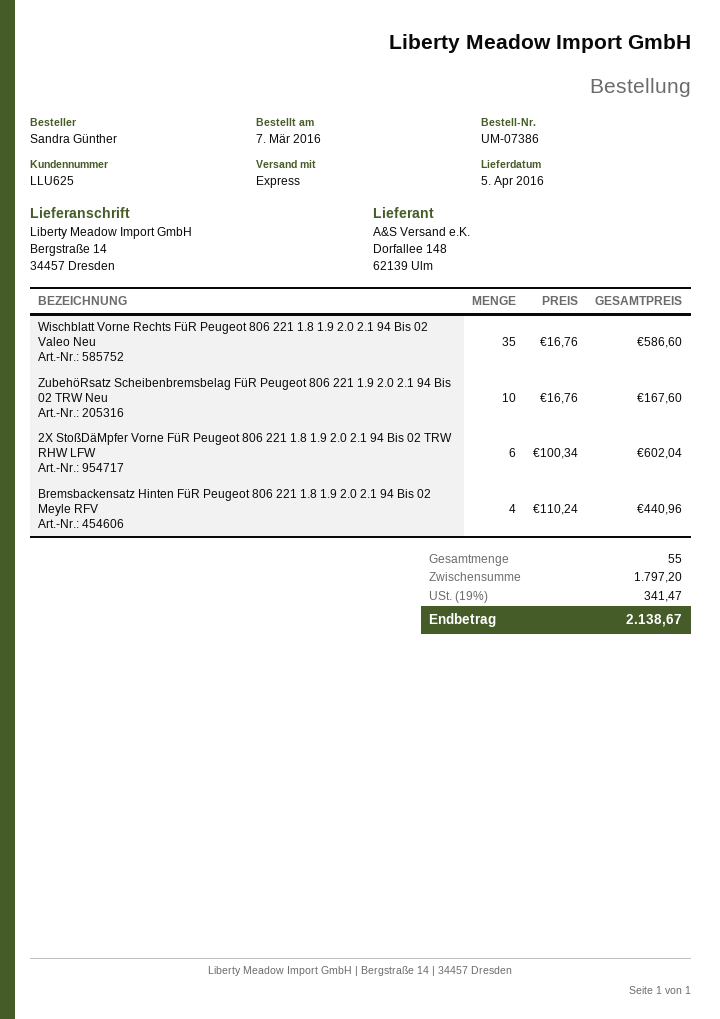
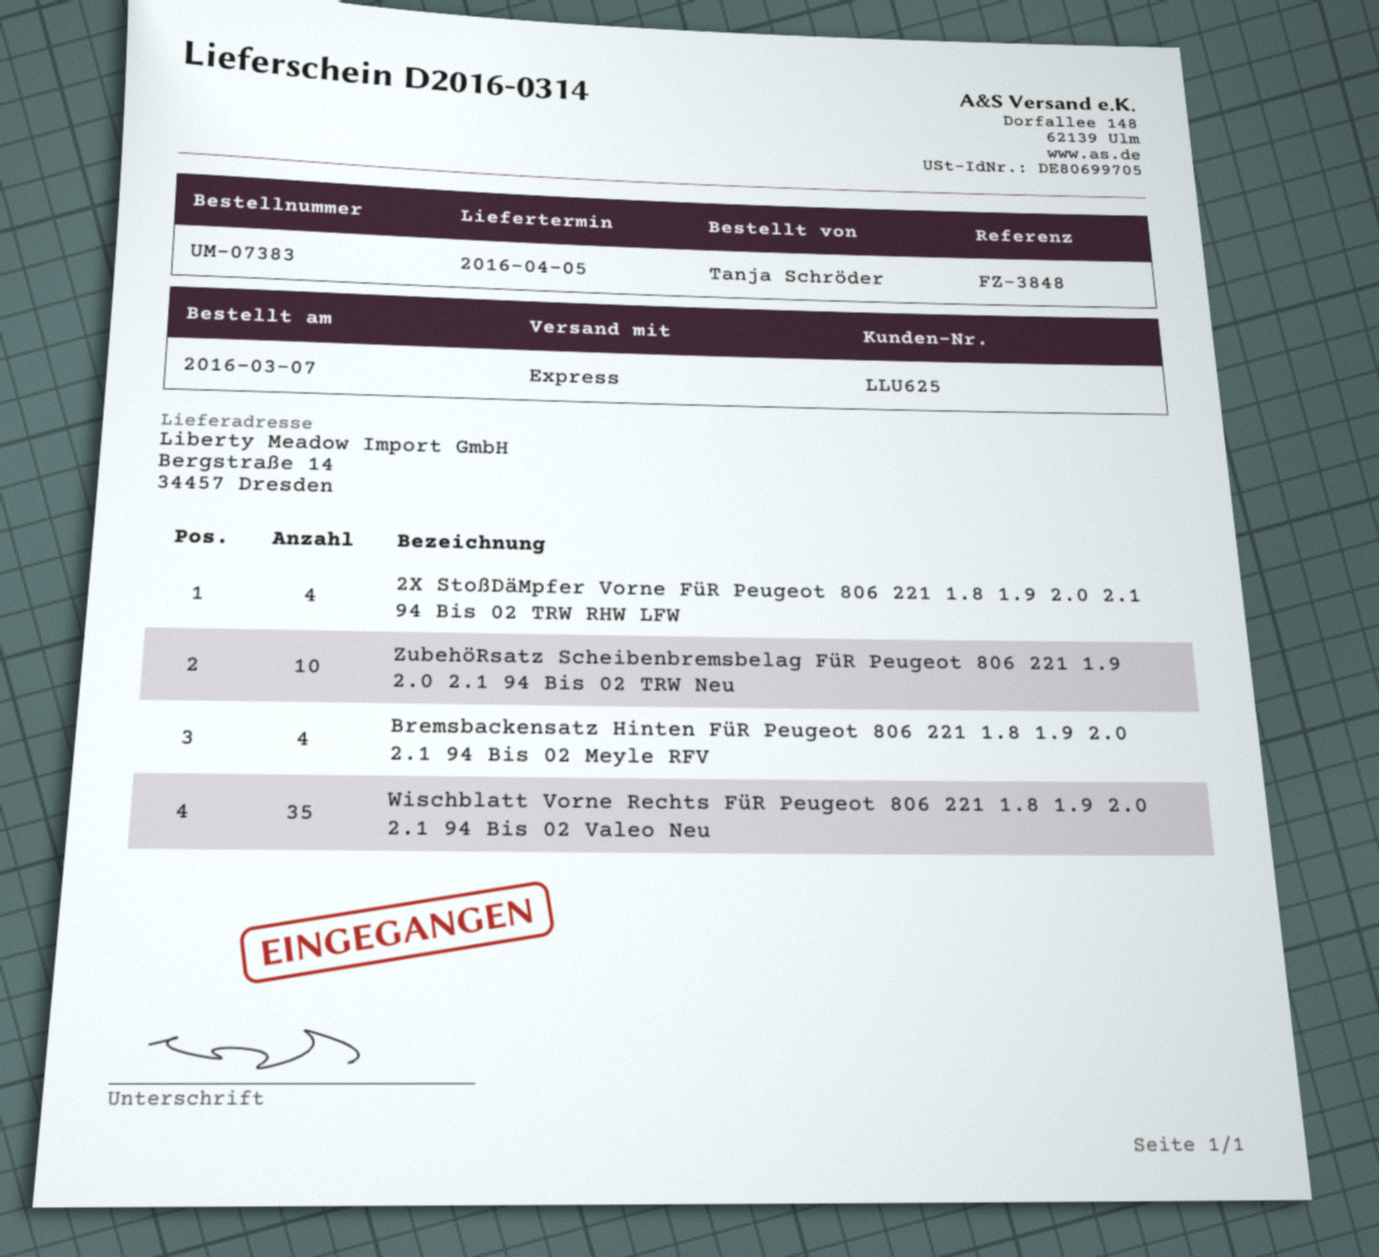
order number: UM-07386 -> UM-07383
ordered by: Sandra Günther -> Tanja Schröder
2X StoßDäMpfer Vorne FüR Peugeot 806 221 1.8 1.9 2.0 2.1 94 Bis 02 TRW RHW LFW: 6 -> 4

